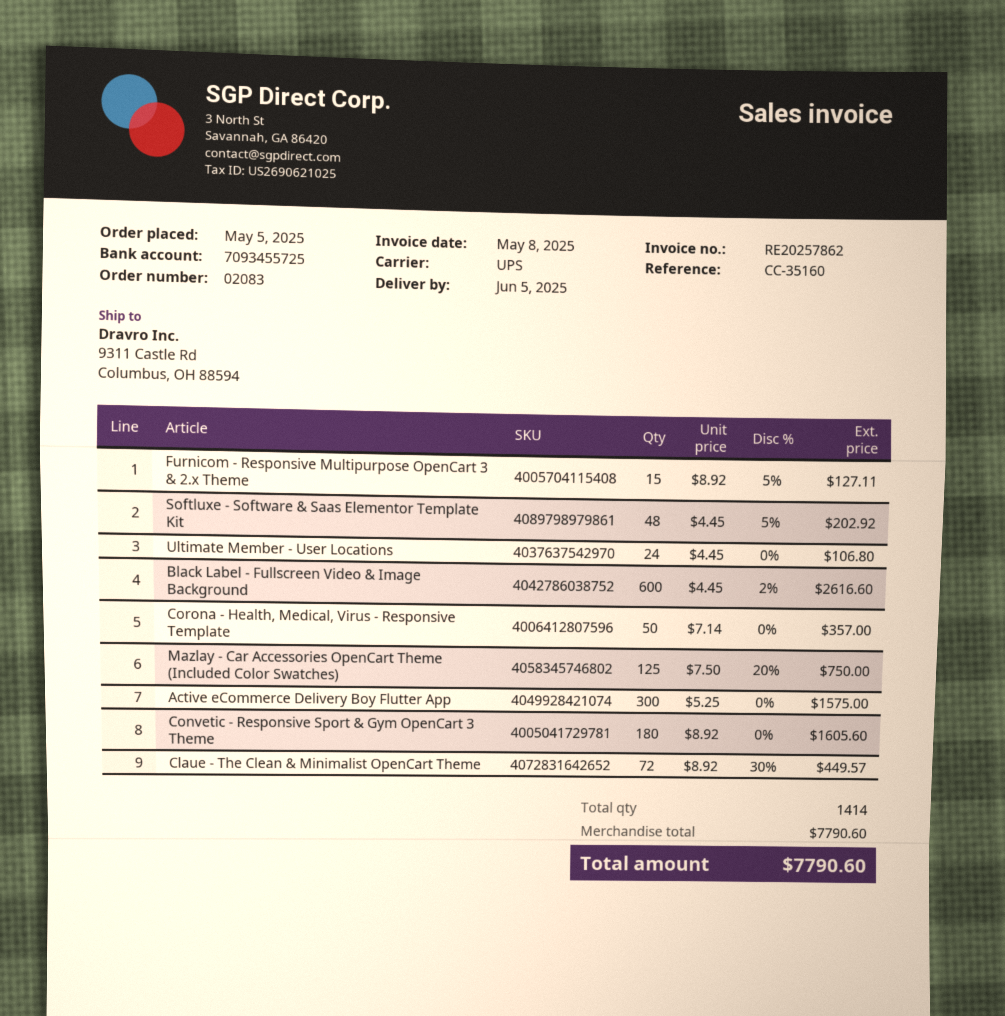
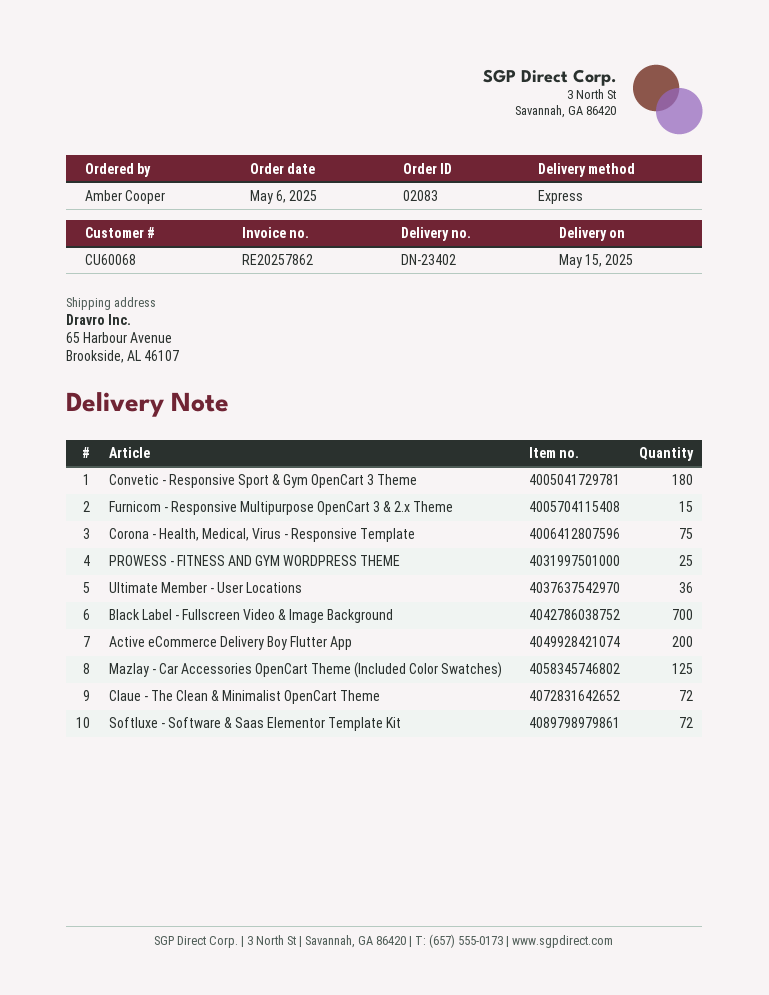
order date: 2025-05-05 -> 2025-05-06
delivery date: 2025-06-05 -> 2025-05-15
shipping method: UPS -> express
ship to: 9311 Castle Rd, Columbus, OH 88594 -> 65 Harbour Avenue, Brookside, AL 46107
Softluxe - Software & Saas Elementor Template Kit: 48 -> 72
Ultimate Member - User Locations: 24 -> 36
Black Label - Fullscreen Video & Image Background: 600 -> 700
Corona - Health, Medical, Virus - Responsive Template: 50 -> 75
Active eCommerce Delivery Boy Flutter App: 300 -> 200
PROWESS - FITNESS AND GYM WORDPRESS THEME: none -> 25

